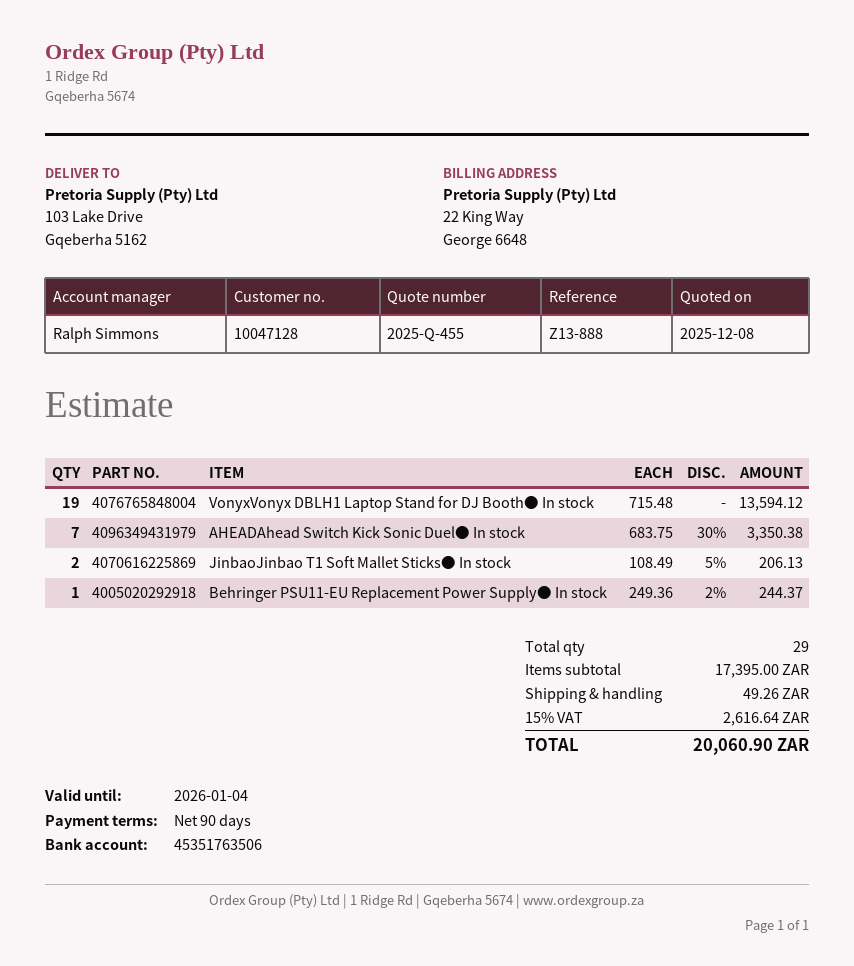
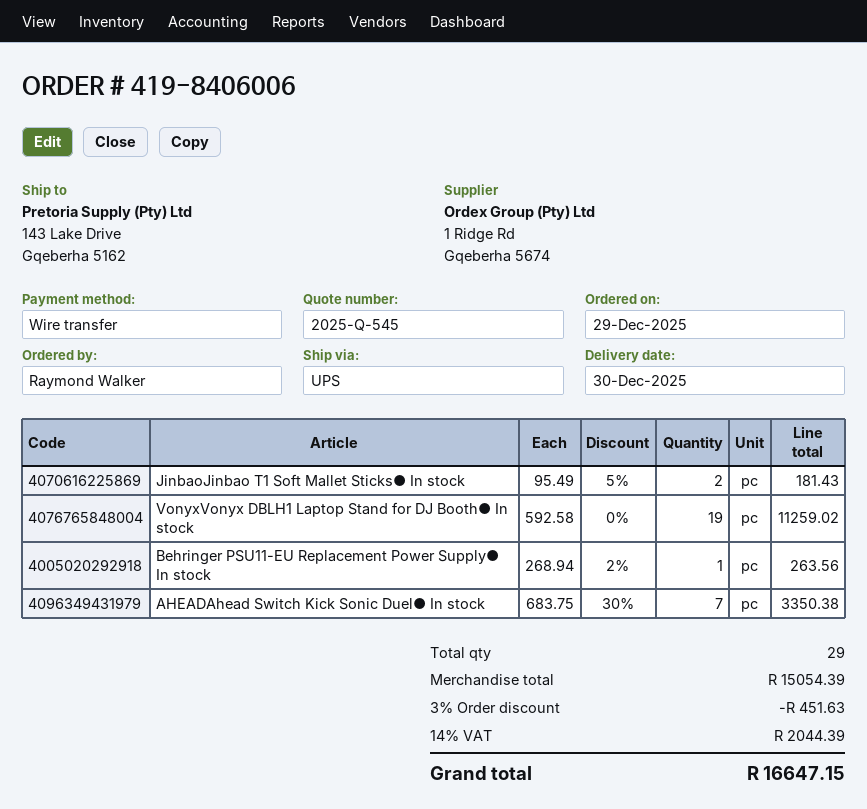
quote number: 2025-Q-455 -> 2025-Q-545
ship to: 103 Lake Drive, Gqeberha 5162 -> 143 Lake Drive, Gqeberha 5162
VonyxVonyx DBLH1 Laptop Stand for DJ Booth● In stock: 19 x 715.48 = 13594.12 -> 19 x 592.58 = 11259.02
JinbaoJinbao T1 Soft Mallet Sticks● In stock: 2 x 108.49 - 5% = 206.13 -> 2 x 95.49 - 5% = 181.43
Behringer PSU11-EU Replacement Power Supply● In stock: 1 x 249.36 - 2% = 244.37 -> 1 x 268.94 - 2% = 263.56
subtotal: 17395.00 -> 15054.39
discount: none -> 3% = 451.63
shipping: 49.26 -> none
tax: 15% = 2616.64 -> 14% = 2044.39
total: 20060.90 -> 16647.15

